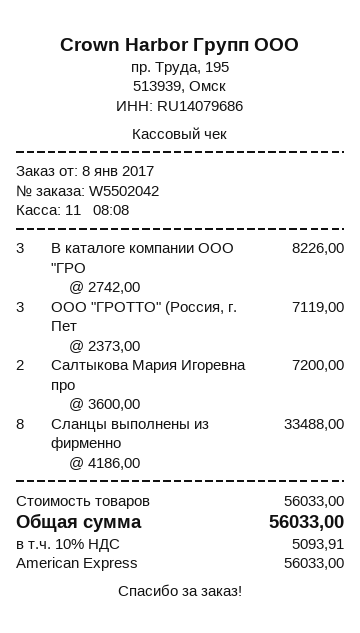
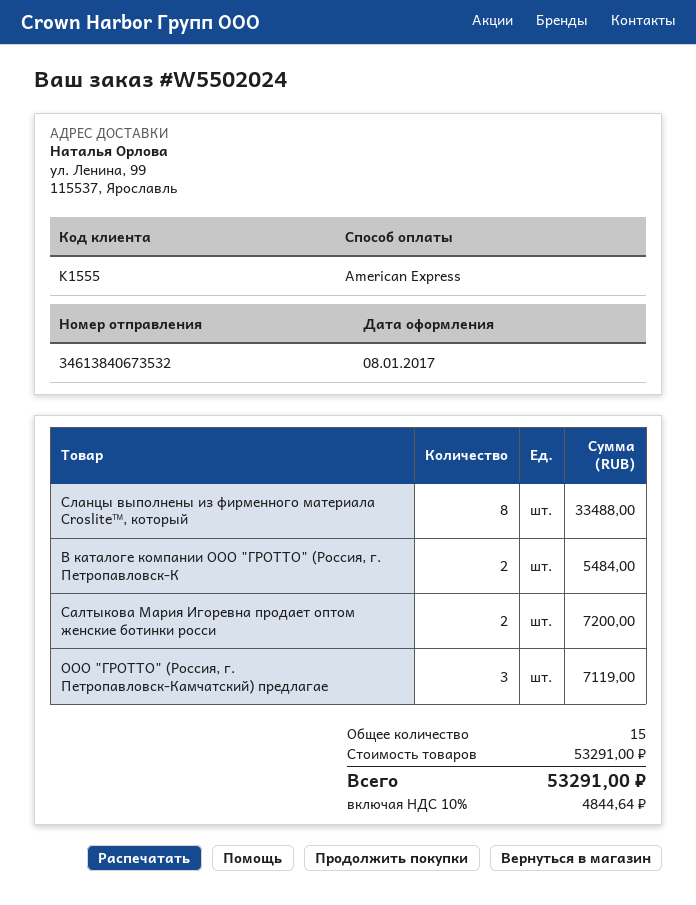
order number: W5502042 -> W5502024
В каталоге компании ООО "ГРО: 3 for 8226.00 -> 2 for 5484.00
subtotal: 56033.00 -> 53291.00
tax: 10% = 5093.91 -> 10% = 4844.64
total: 56033.00 -> 53291.00

